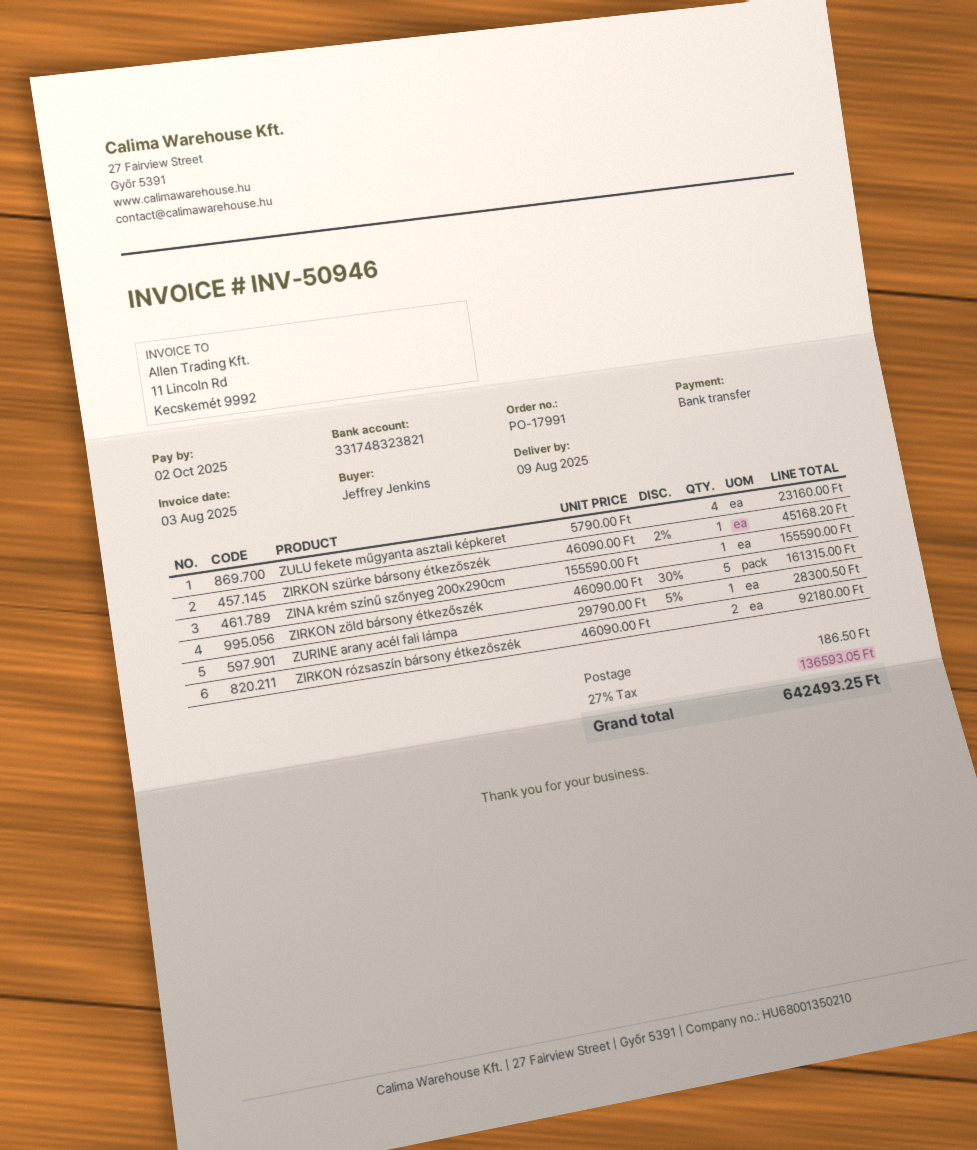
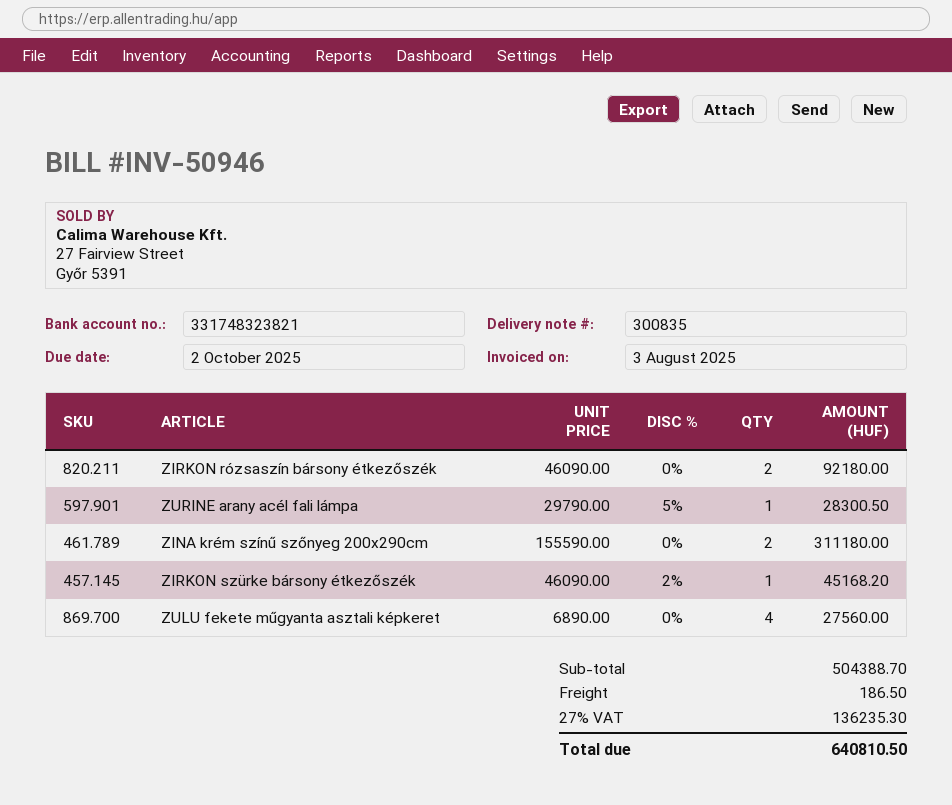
ZULU fekete műgyanta asztali képkeret: 4 x 5790.00 = 23160.00 -> 4 x 6890.00 = 27560.00
ZINA krém színű szőnyeg 200x290cm: 1 x 155590.00 = 155590.00 -> 2 x 155590.00 = 311180.00
ZIRKON zöld bársony étkezőszék: 5 x 46090.00 - 30% = 161315.00 -> none
tax: 27% = 136593.05 -> 27% = 136235.30
total: 642493.25 -> 640810.50

